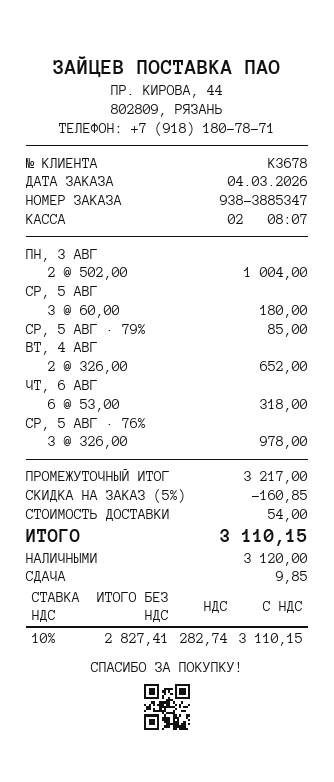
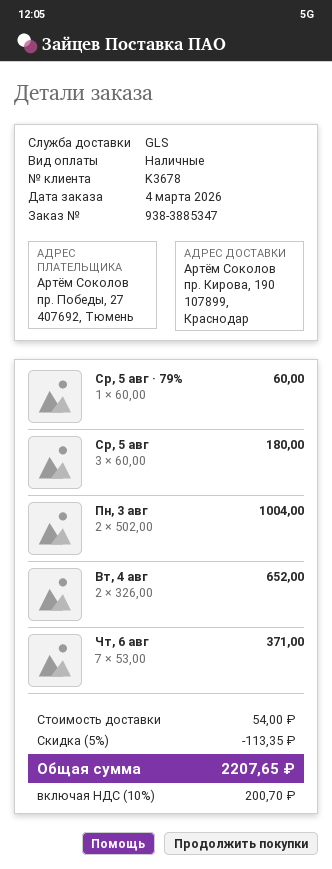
СР, 5 АВГ · 79%: 1 x 85.00 = 85.00 -> 1 x 60.00 = 60.00
ЧТ, 6 АВГ: 6 x 53.00 = 318.00 -> 7 x 53.00 = 371.00
СР, 5 АВГ · 76%: 3 x 326.00 = 978.00 -> none
discount: 5% = 160.85 -> 5% = 113.35
tax: 10% = 282.74 -> 10% = 200.70
total: 3110.15 -> 2207.65

